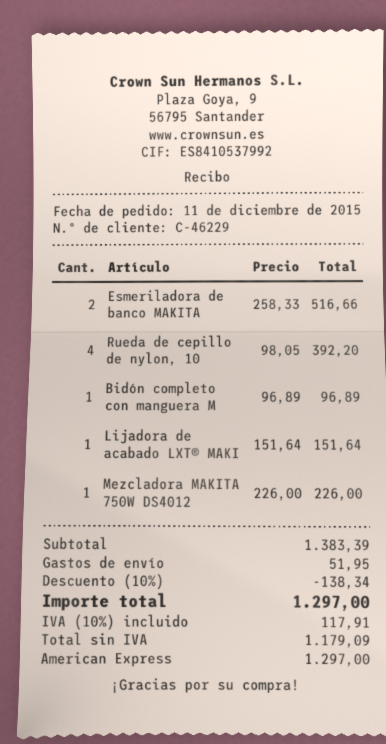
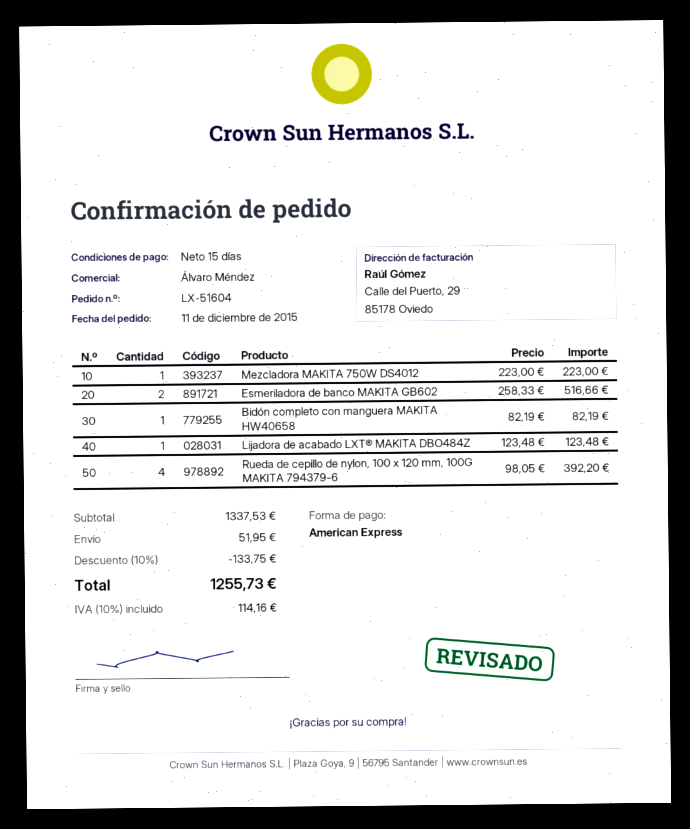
Bidón completo con manguera M: 1 x 96.89 = 96.89 -> 1 x 82.19 = 82.19
Lijadora de acabado LXT® MAKI: 1 x 151.64 = 151.64 -> 1 x 123.48 = 123.48
Mezcladora MAKITA 750W DS4012: 1 x 226.00 = 226.00 -> 1 x 223.00 = 223.00
subtotal: 1383.39 -> 1337.53
discount: 10% = 138.34 -> 10% = 133.75
tax: 10% = 117.91 -> 10% = 114.16
total: 1297.00 -> 1255.73

